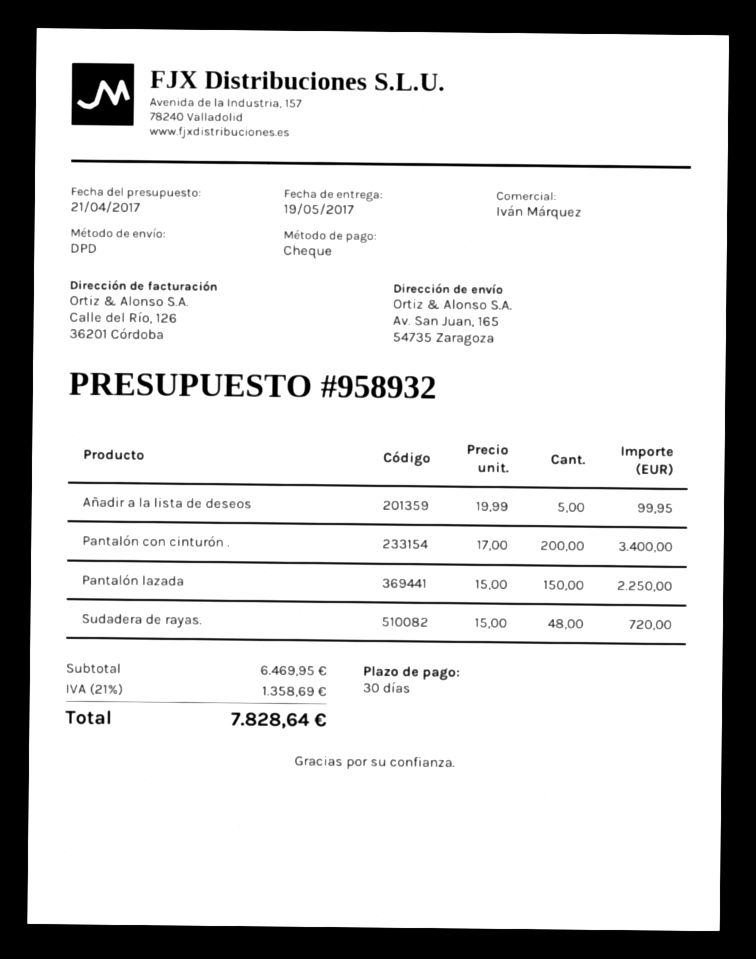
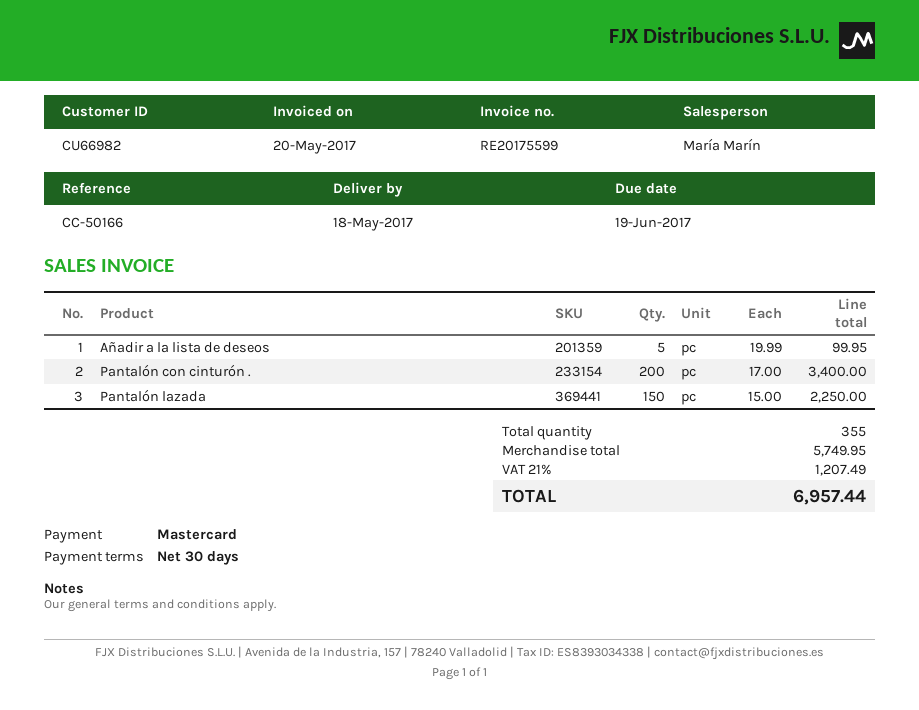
delivery date: 2017-05-19 -> 2017-05-18
sales rep: Iván Márquez -> María Marín
payment method: cheque -> Mastercard
Sudadera de rayas.: 48 x 15.00 = 720.00 -> none
subtotal: 6469.95 -> 5749.95
tax: 21% = 1358.69 -> 21% = 1207.49
total: 7828.64 -> 6957.44

